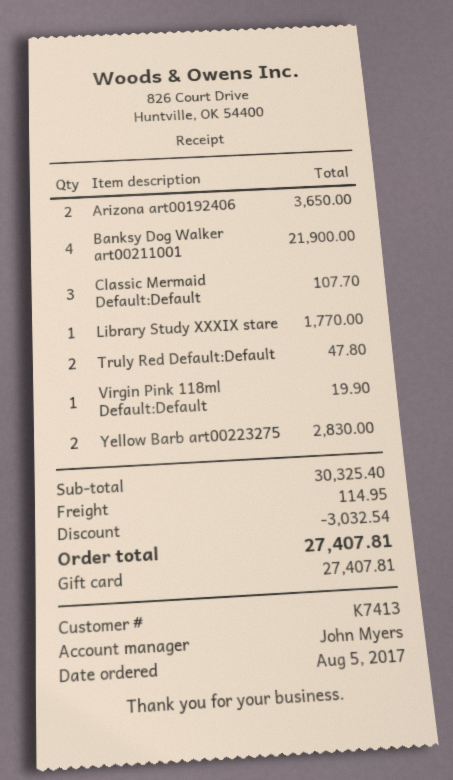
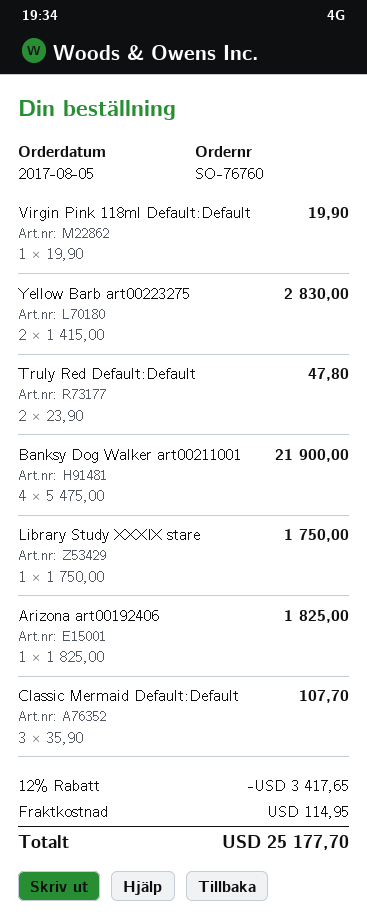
Arizona art00192406: 2 for 3650.00 -> 1 for 1825.00
Library Study XXXIX stare: 1 for 1770.00 -> 1 for 1750.00
discount: 3032.54 -> 3417.65
total: 27407.81 -> 25177.70

